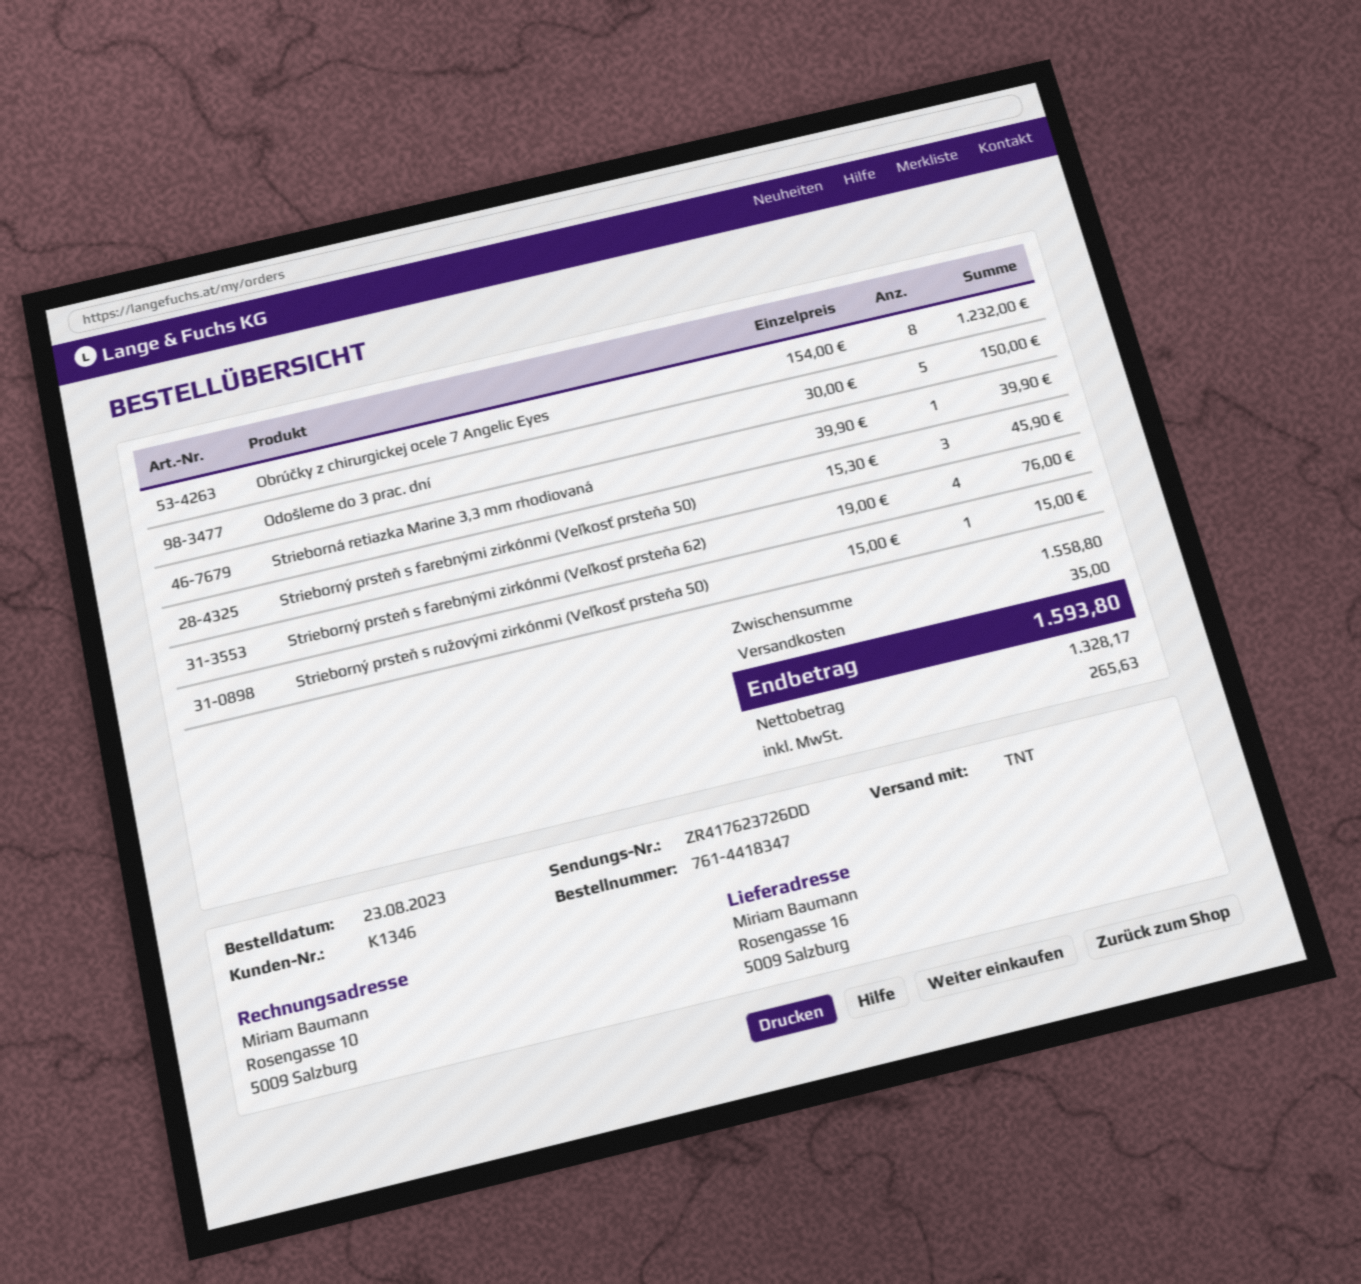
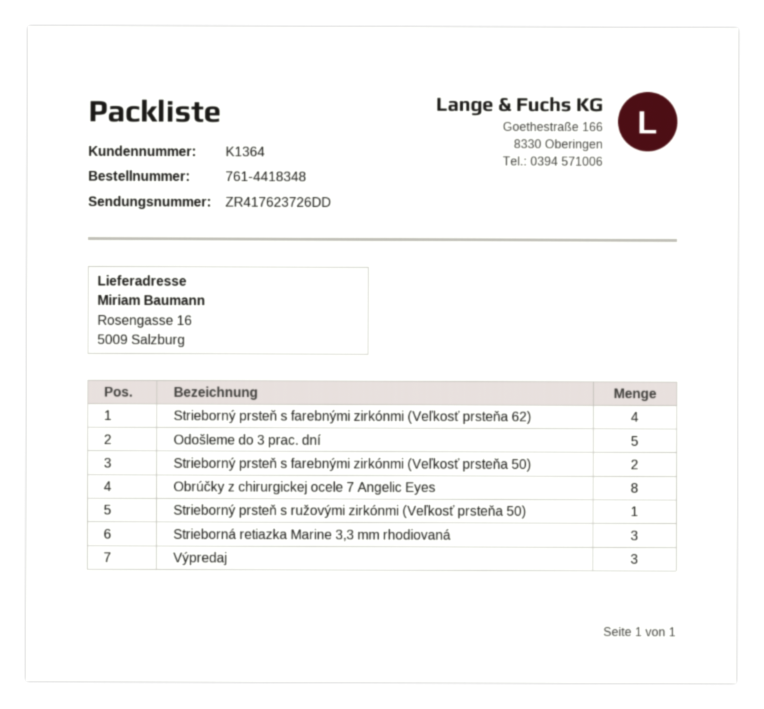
order number: 761-4418347 -> 761-4418348
customer number: K1346 -> K1364
Strieborná retiazka Marine 3,3 mm rhodiovaná: 1 -> 3
Strieborný prsteň s farebnými zirkónmi (Veľkosť prsteňa 50): 3 -> 2
Výpredaj: none -> 3

